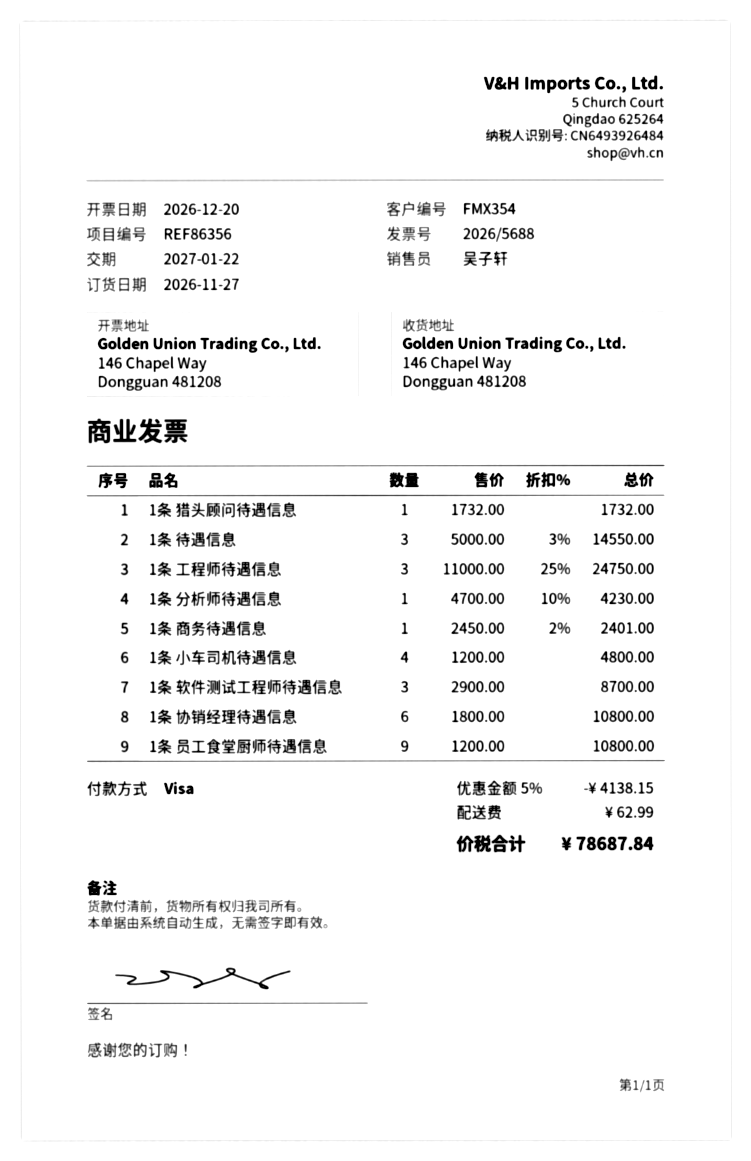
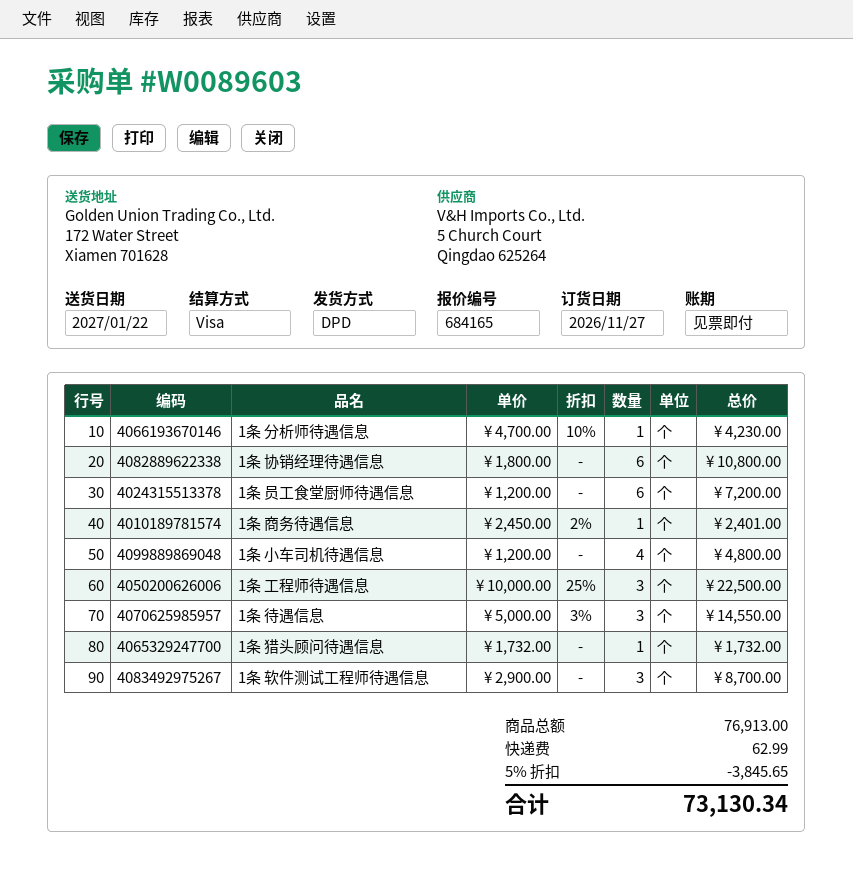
ship to: 146 Chapel Way, Dongguan 481208 -> 172 Water Street, Xiamen 701628
1条 工程师待遇信息: 3 x 11000.00 - 25% = 24750.00 -> 3 x 10000.00 - 25% = 22500.00
1条 员工食堂厨师待遇信息: 9 x 1200.00 = 10800.00 -> 6 x 1200.00 = 7200.00
discount: 5% = 4138.15 -> 5% = 3845.65
total: 78687.84 -> 73130.34

